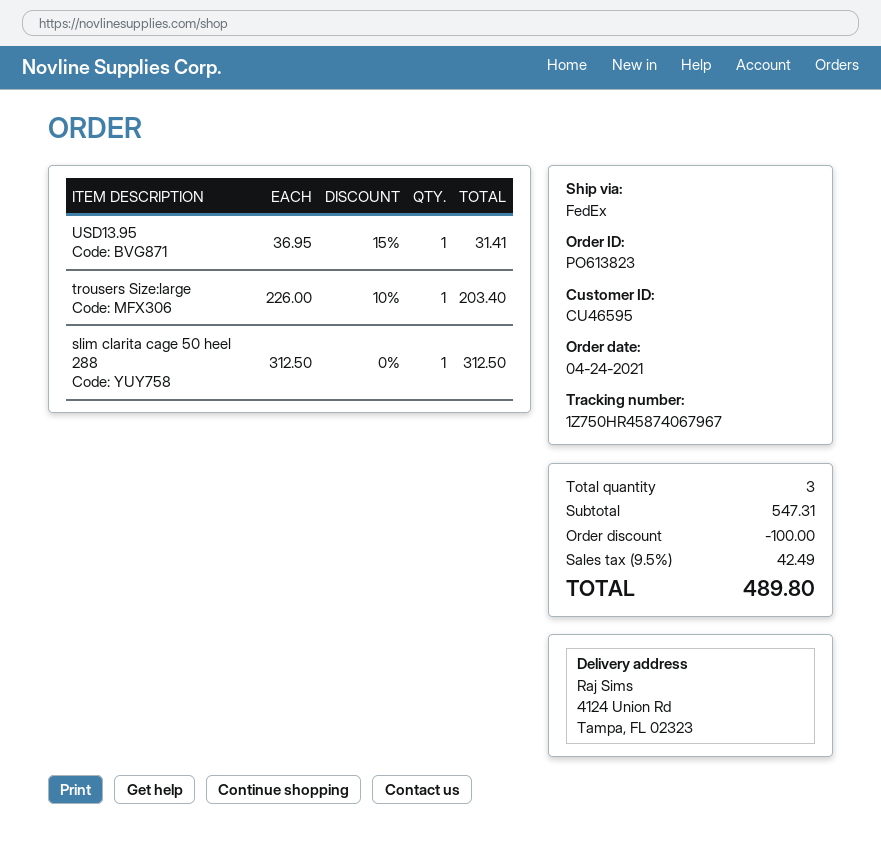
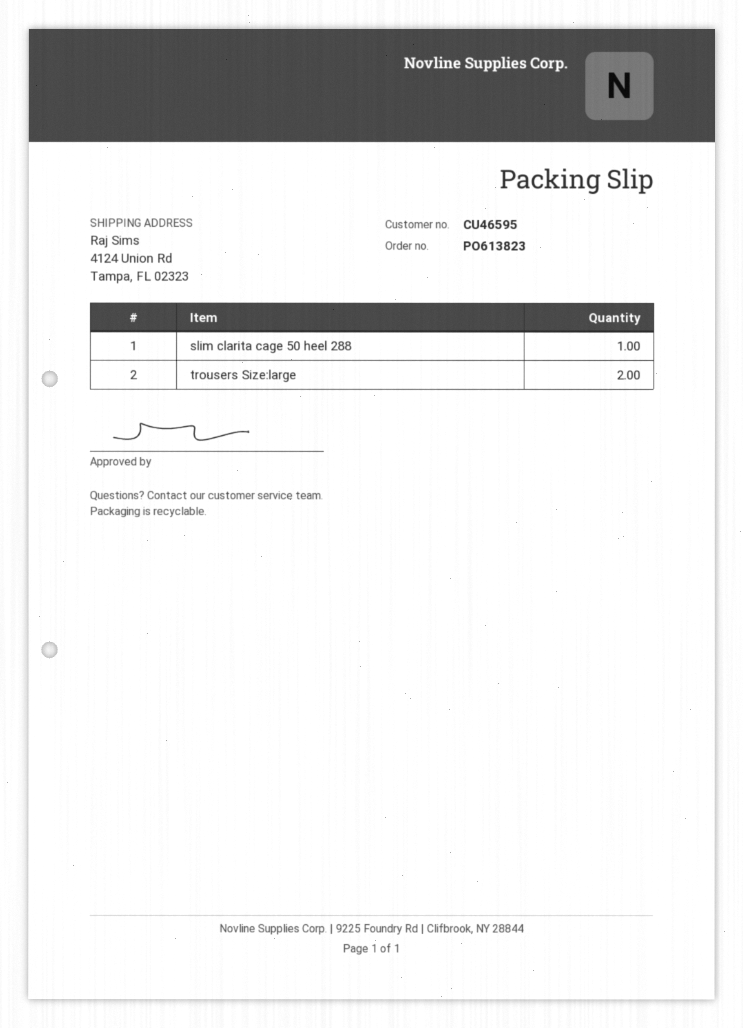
USD13.95: 1 -> none
trousers Size:large: 1 -> 2

